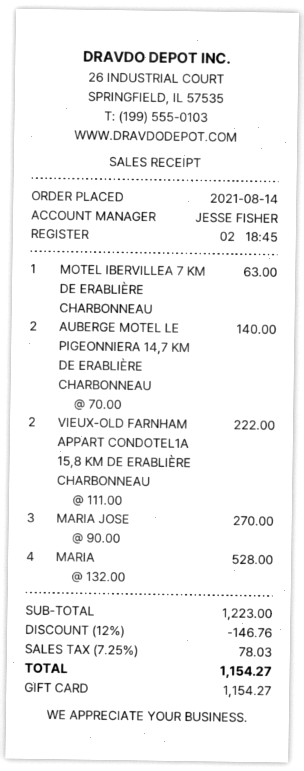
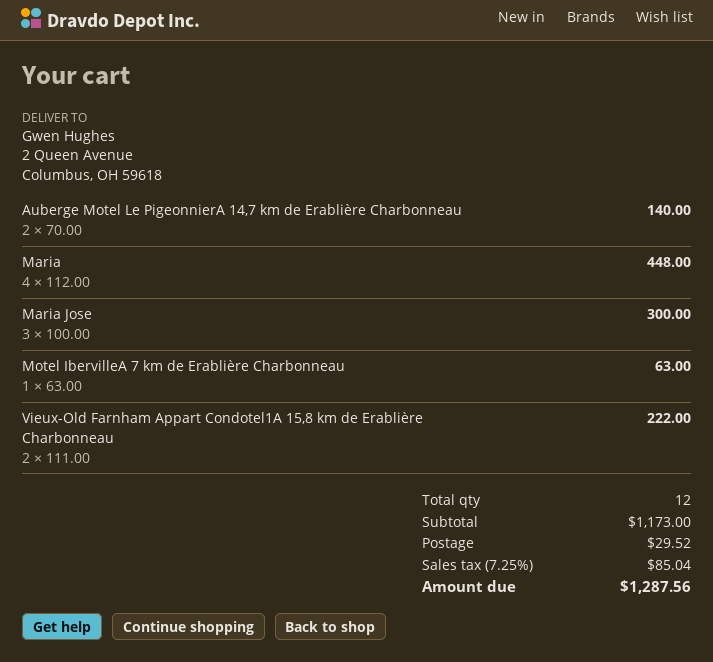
MARIA JOSE: 3 x 90.00 = 270.00 -> 3 x 100.00 = 300.00
MARIA: 4 x 132.00 = 528.00 -> 4 x 112.00 = 448.00
subtotal: 1223.00 -> 1173.00
discount: 12% = 146.76 -> none
shipping: none -> 29.52
tax: 7.25% = 78.03 -> 7.25% = 85.04
total: 1154.27 -> 1287.56

